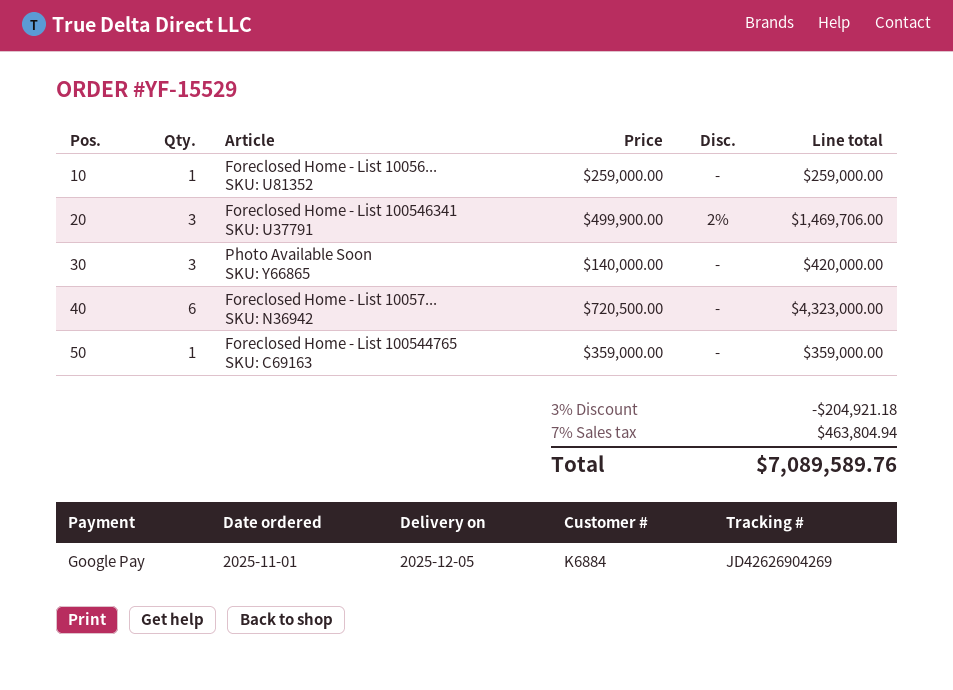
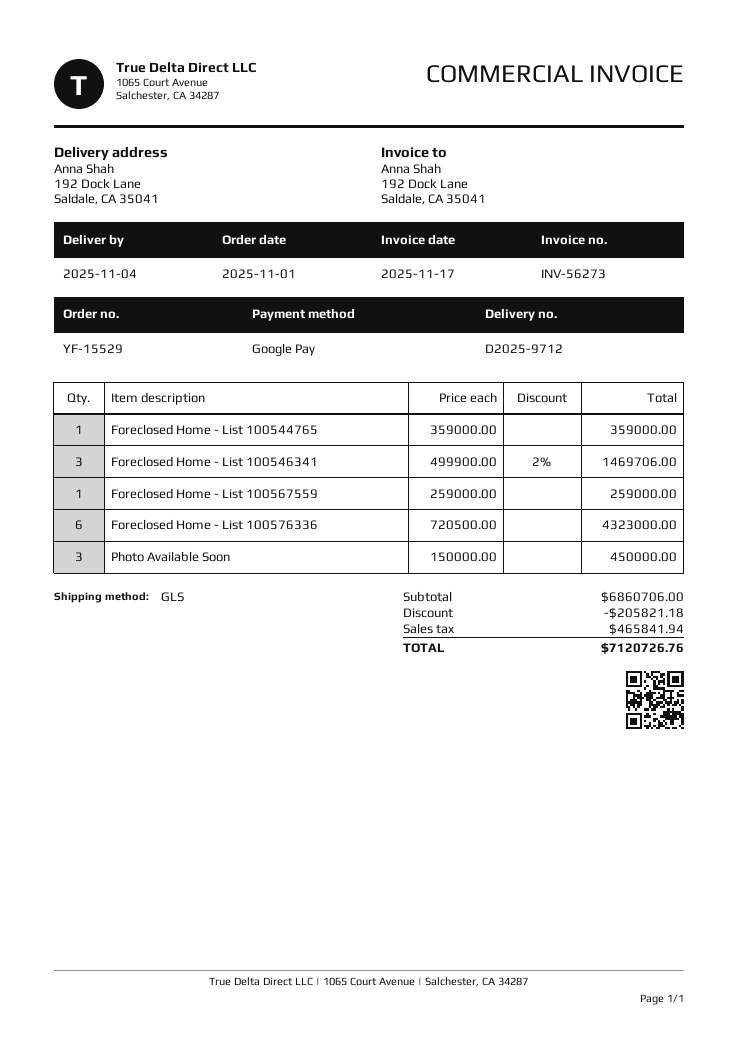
delivery date: 2025-12-05 -> 2025-11-04
Photo Available Soon: 3 x 140000.00 = 420000.00 -> 3 x 150000.00 = 450000.00
discount: 204921.18 -> 205821.18
tax: 463804.94 -> 465841.94
total: 7089589.76 -> 7120726.76

